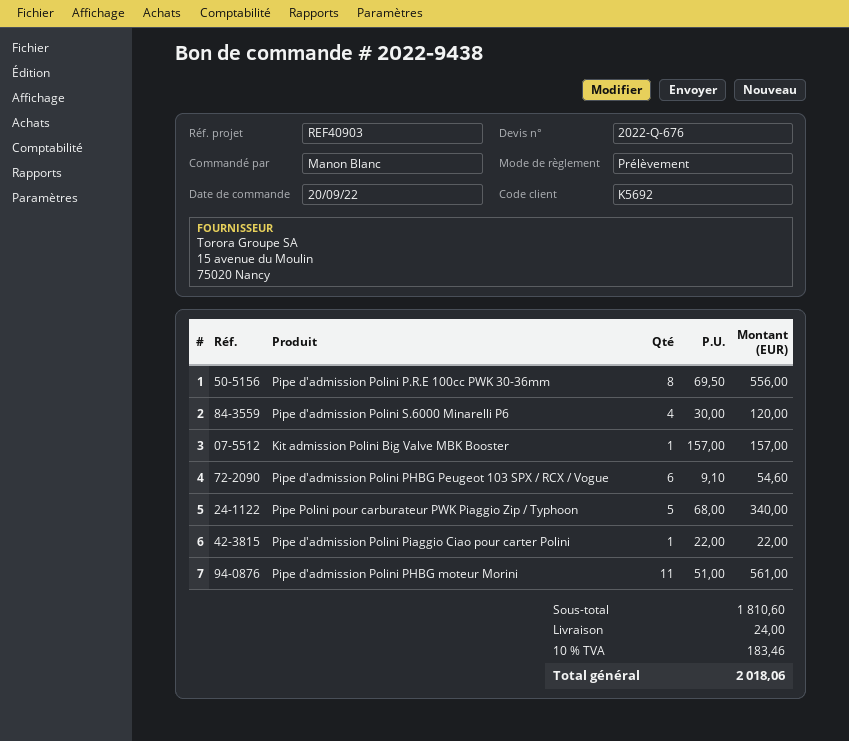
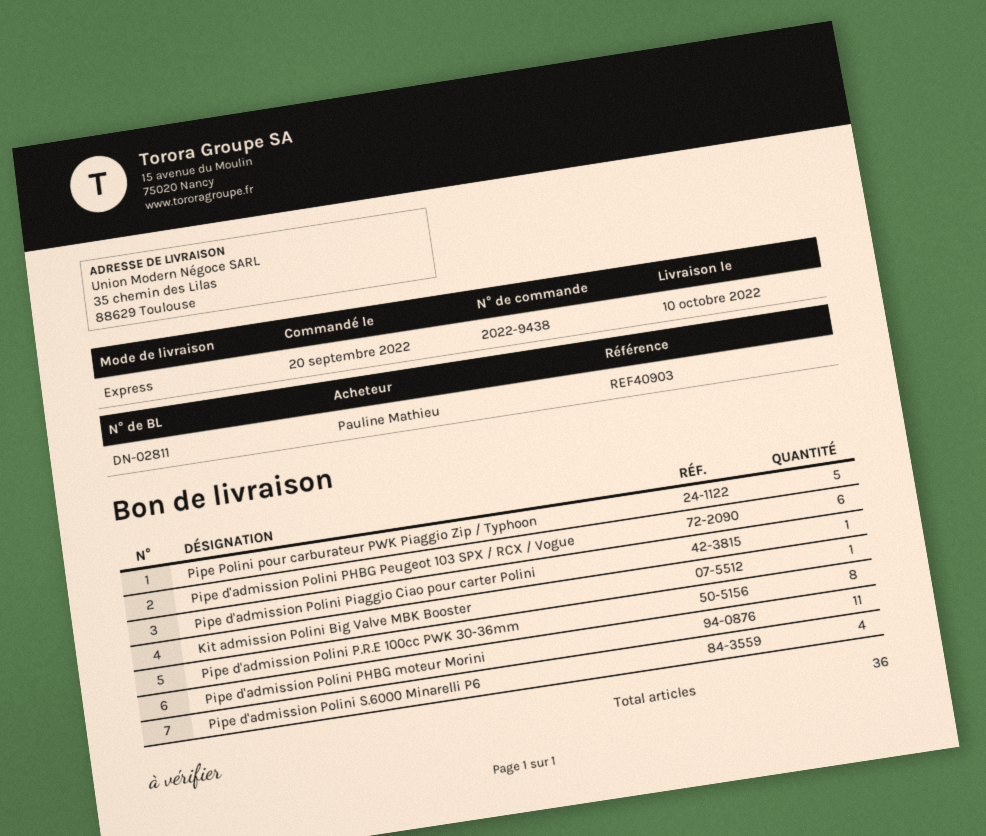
ordered by: Manon Blanc -> Pauline Mathieu

